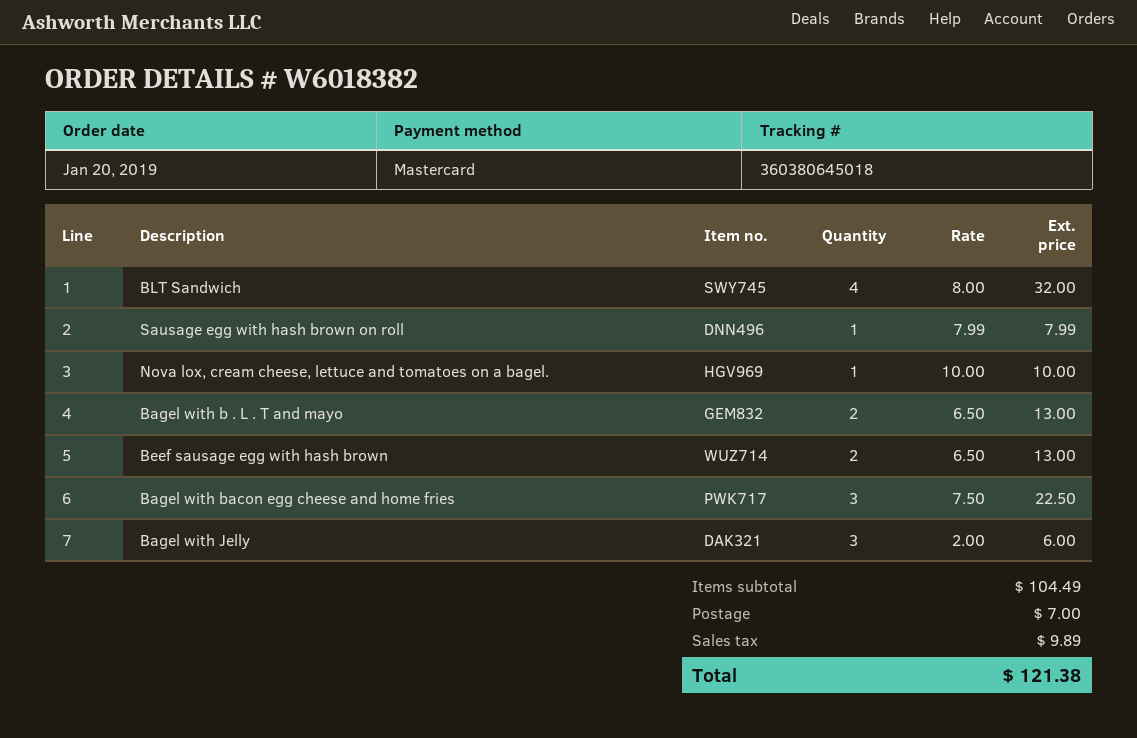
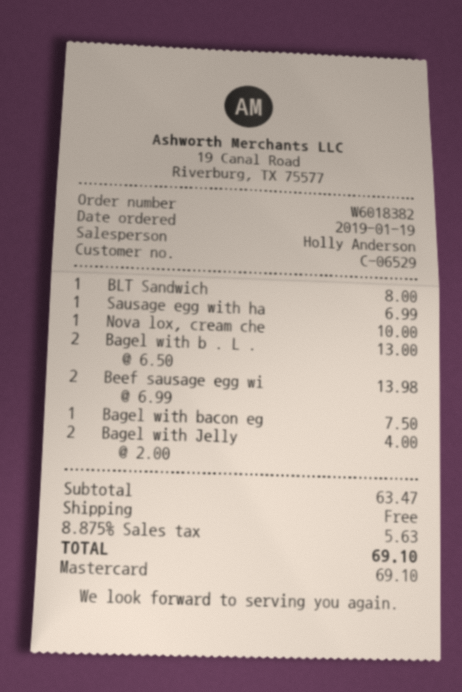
order date: 2019-01-20 -> 2019-01-19
BLT Sandwich: 4 x 8.00 = 32.00 -> 1 x 8.00 = 8.00
Sausage egg with hash brown on roll: 1 x 7.99 = 7.99 -> 1 x 6.99 = 6.99
Beef sausage egg with hash brown: 2 x 6.50 = 13.00 -> 2 x 6.99 = 13.98
Bagel with bacon egg cheese and home fries: 3 x 7.50 = 22.50 -> 1 x 7.50 = 7.50
Bagel with Jelly: 3 x 2.00 = 6.00 -> 2 x 2.00 = 4.00
subtotal: 104.49 -> 63.47
shipping: 7.00 -> 0.00
tax: 9.89 -> 5.63
total: 121.38 -> 69.10

